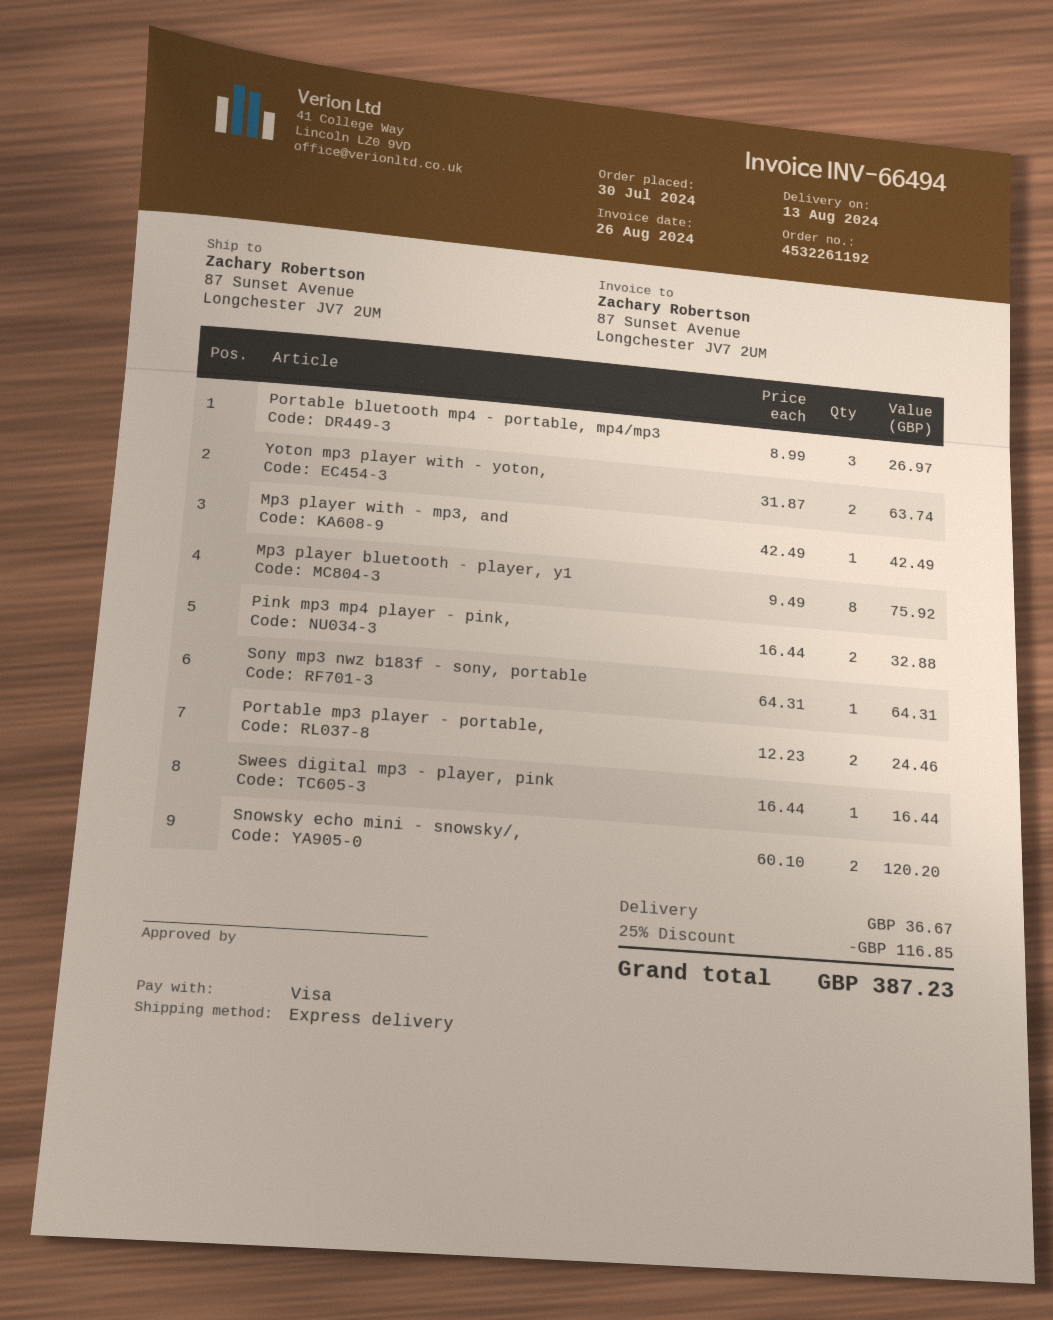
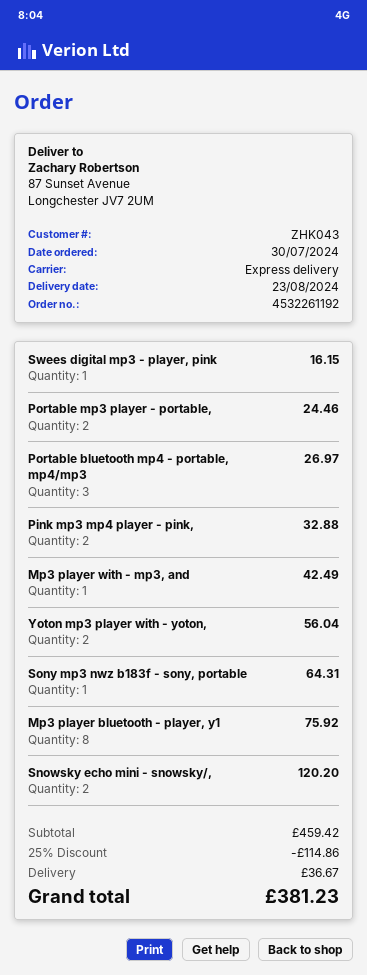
delivery date: 2024-08-13 -> 2024-08-23
Yoton mp3 player with - yoton,: 2 for 63.74 -> 2 for 56.04
Swees digital mp3 - player, pink: 1 for 16.44 -> 1 for 16.15
discount: 25% = 116.85 -> 25% = 114.86
total: 387.23 -> 381.23

